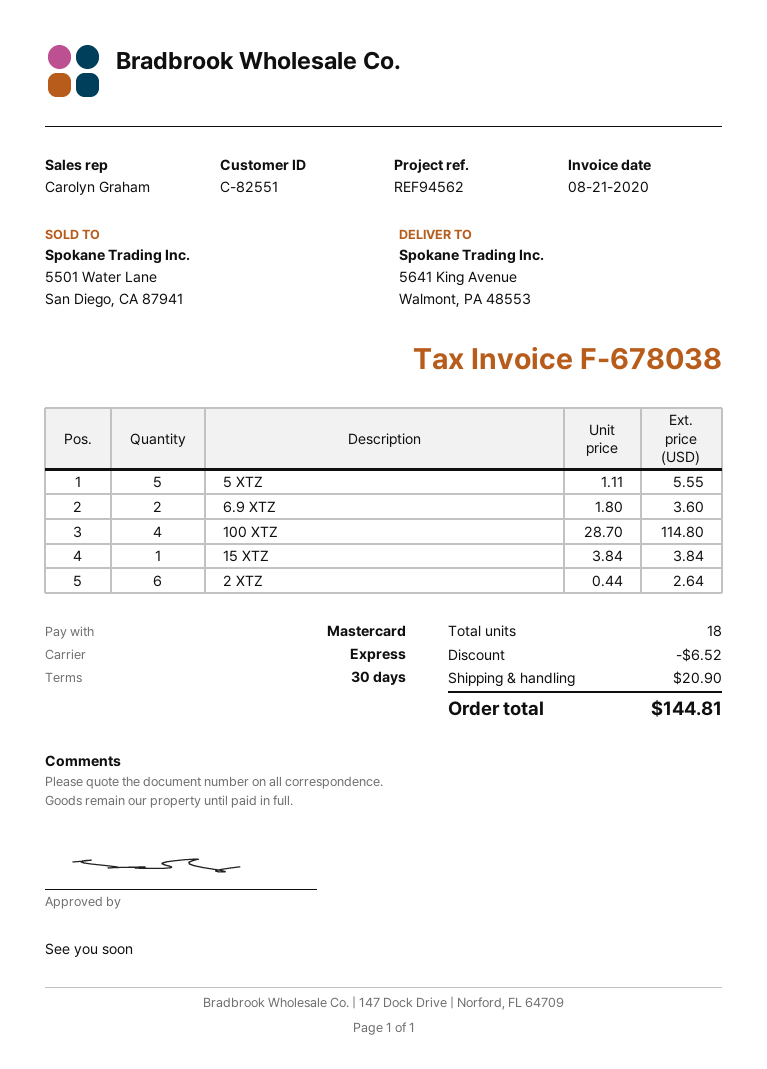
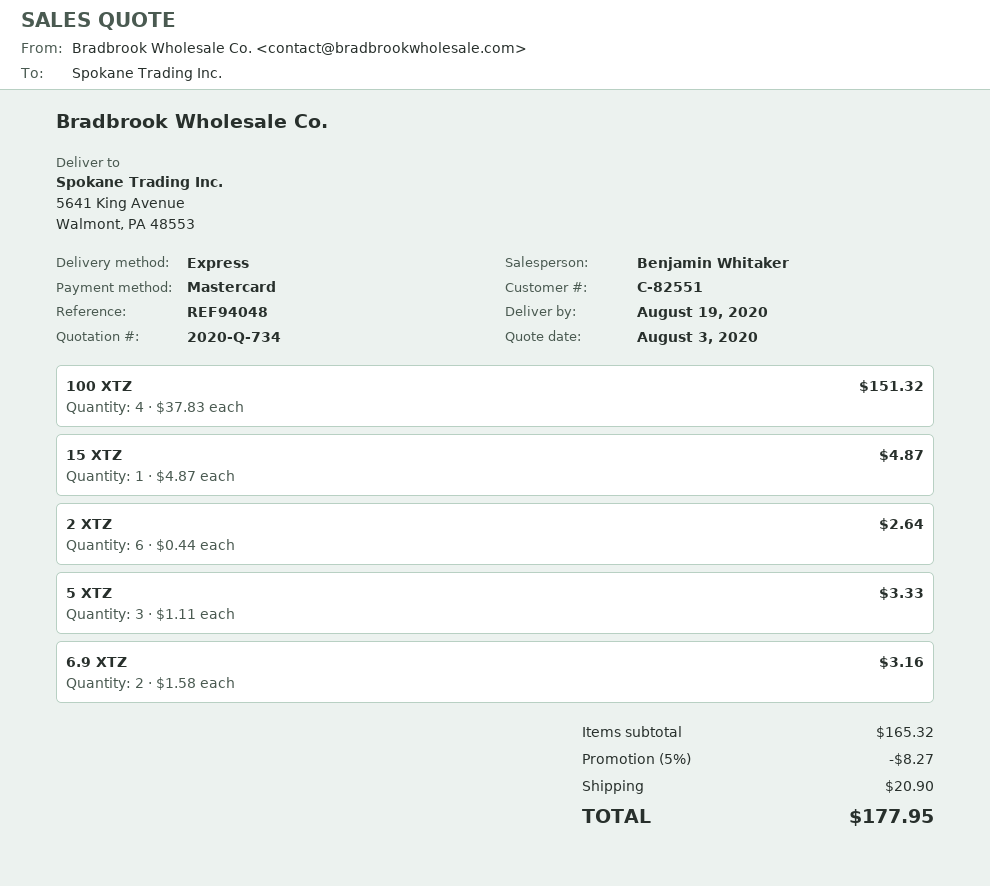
reference: REF94562 -> REF94048
sales rep: Carolyn Graham -> Benjamin Whitaker
5 XTZ: 5 x 1.11 = 5.55 -> 3 x 1.11 = 3.33
6.9 XTZ: 2 x 1.80 = 3.60 -> 2 x 1.58 = 3.16
100 XTZ: 4 x 28.70 = 114.80 -> 4 x 37.83 = 151.32
15 XTZ: 1 x 3.84 = 3.84 -> 1 x 4.87 = 4.87
discount: 6.52 -> 8.27
total: 144.81 -> 177.95

